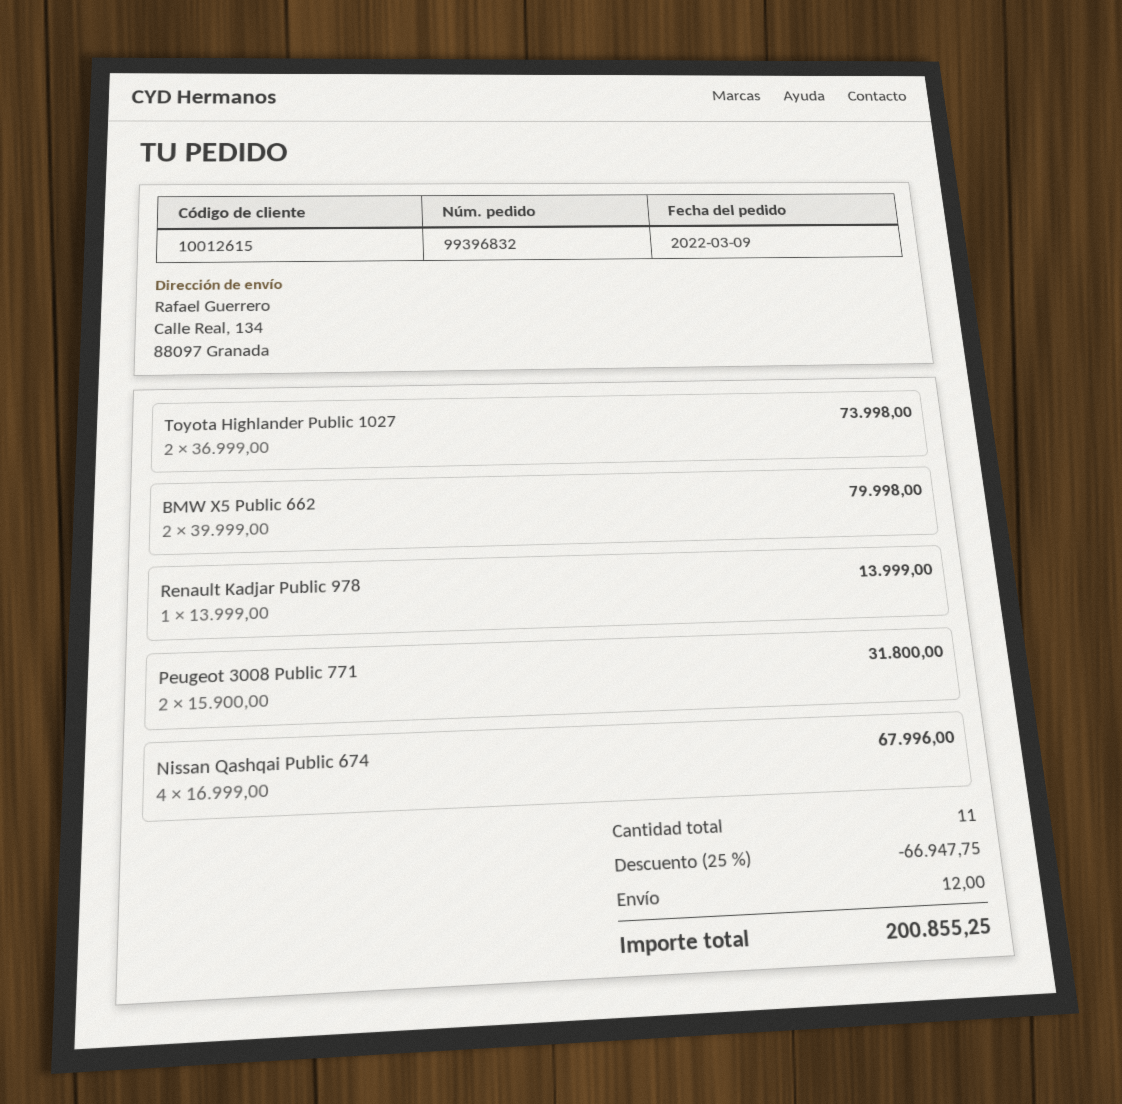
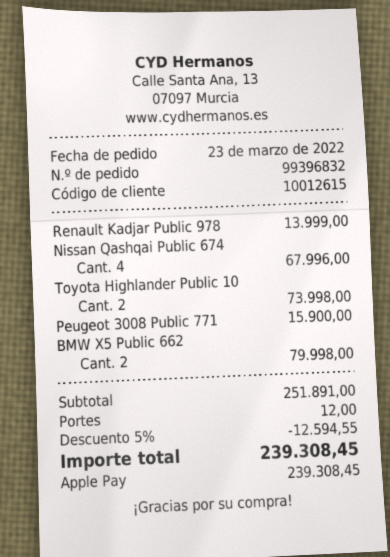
order date: 2022-03-09 -> 2022-03-23
Peugeot 3008 Public 771: 2 for 31800.00 -> 1 for 15900.00
discount: 25% = 66947.75 -> 5% = 12594.55
total: 200855.25 -> 239308.45

